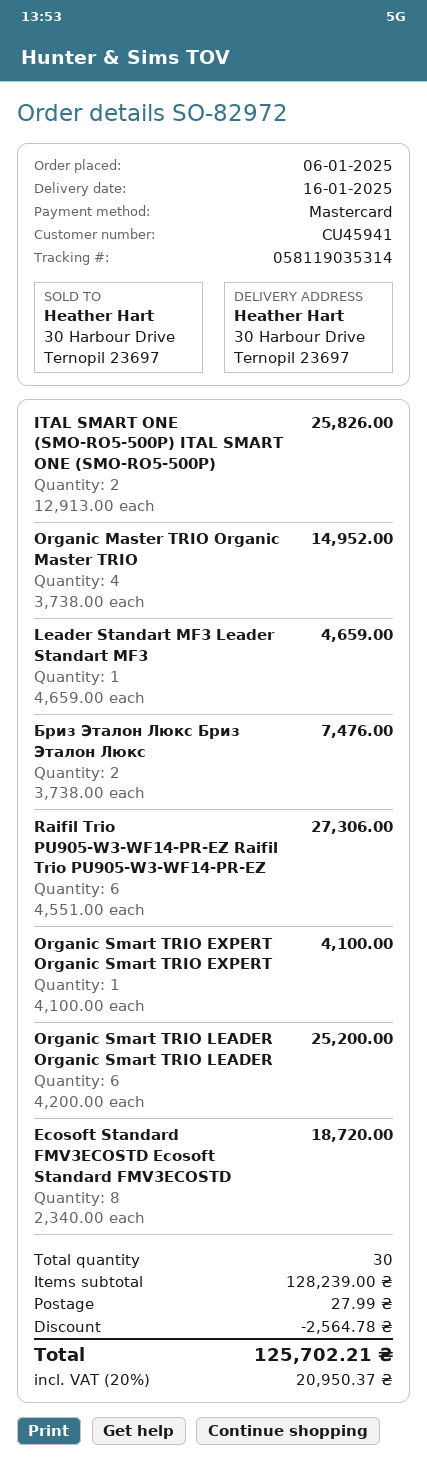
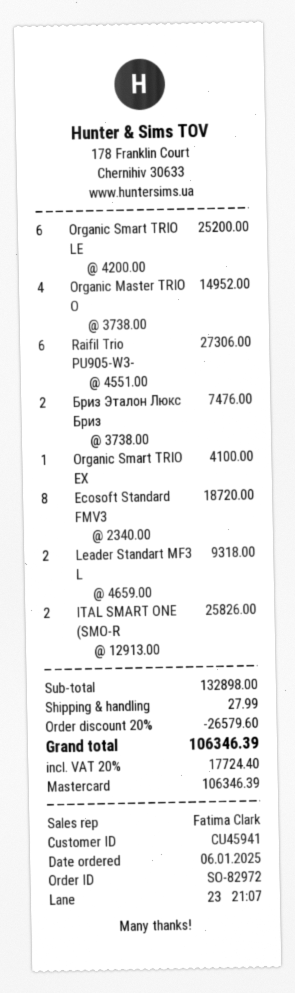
Leader Standart MF3 Leader Standart MF3: 1 x 4659.00 = 4659.00 -> 2 x 4659.00 = 9318.00
subtotal: 128239.00 -> 132898.00
discount: 2564.78 -> 26579.60
tax: 20% = 20950.37 -> 20% = 17724.40
total: 125702.21 -> 106346.39

